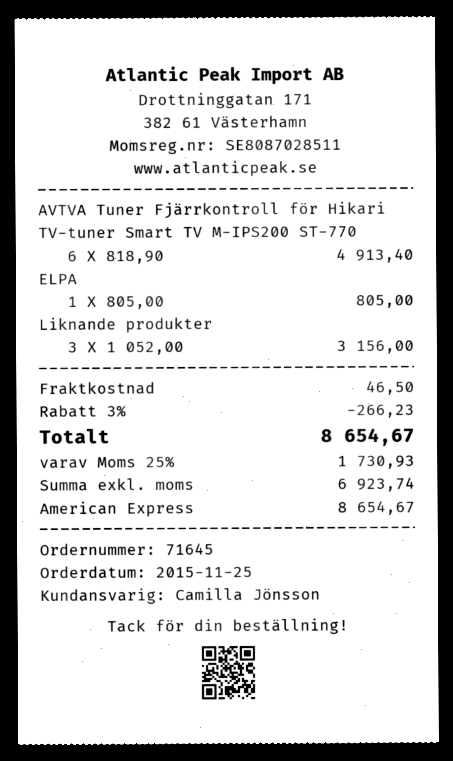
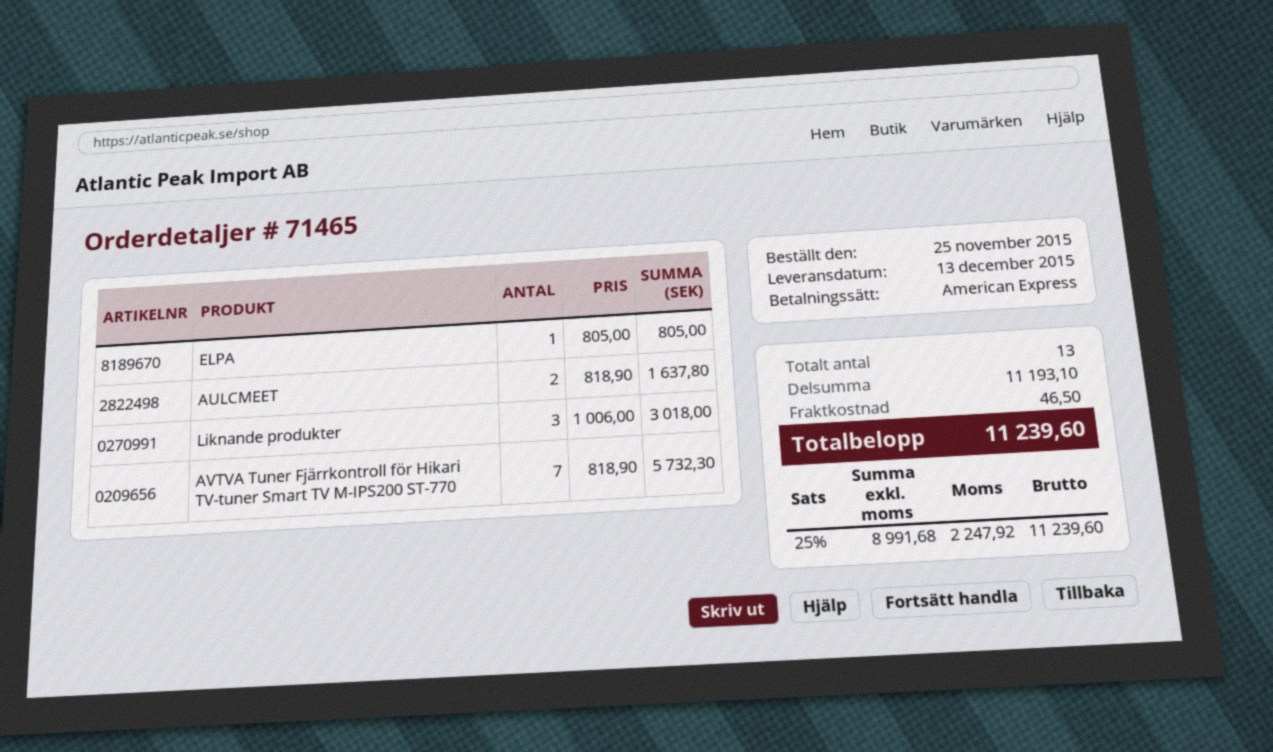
order number: 71645 -> 71465
AVTVA Tuner Fjärrkontroll för Hikari TV-tuner Smart TV M-IPS200 ST-770: 6 x 818.90 = 4913.40 -> 7 x 818.90 = 5732.30
Liknande produkter: 3 x 1052.00 = 3156.00 -> 3 x 1006.00 = 3018.00
AULCMEET: none -> 2 x 818.90 = 1637.80
discount: 3% = 266.23 -> none
net: 6923.74 -> 8991.68
tax: 25% = 1730.93 -> 25% = 2247.92
total: 8654.67 -> 11239.60

